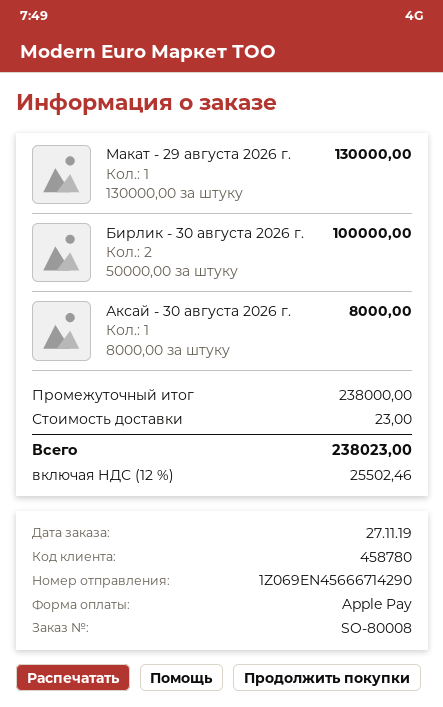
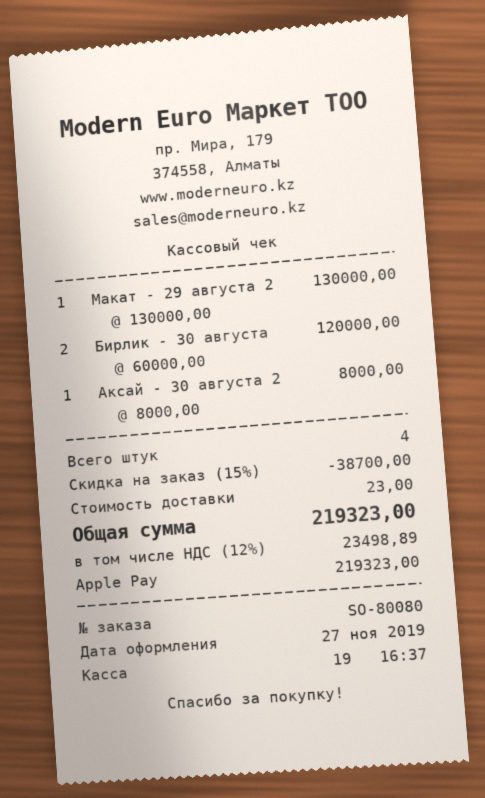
order number: SO-80008 -> SO-80080
Бирлик - 30 августа 2026 г.: 2 x 50000.00 = 100000.00 -> 2 x 60000.00 = 120000.00
discount: none -> 15% = 38700.00
tax: 12% = 25502.46 -> 12% = 23498.89
total: 238023.00 -> 219323.00

